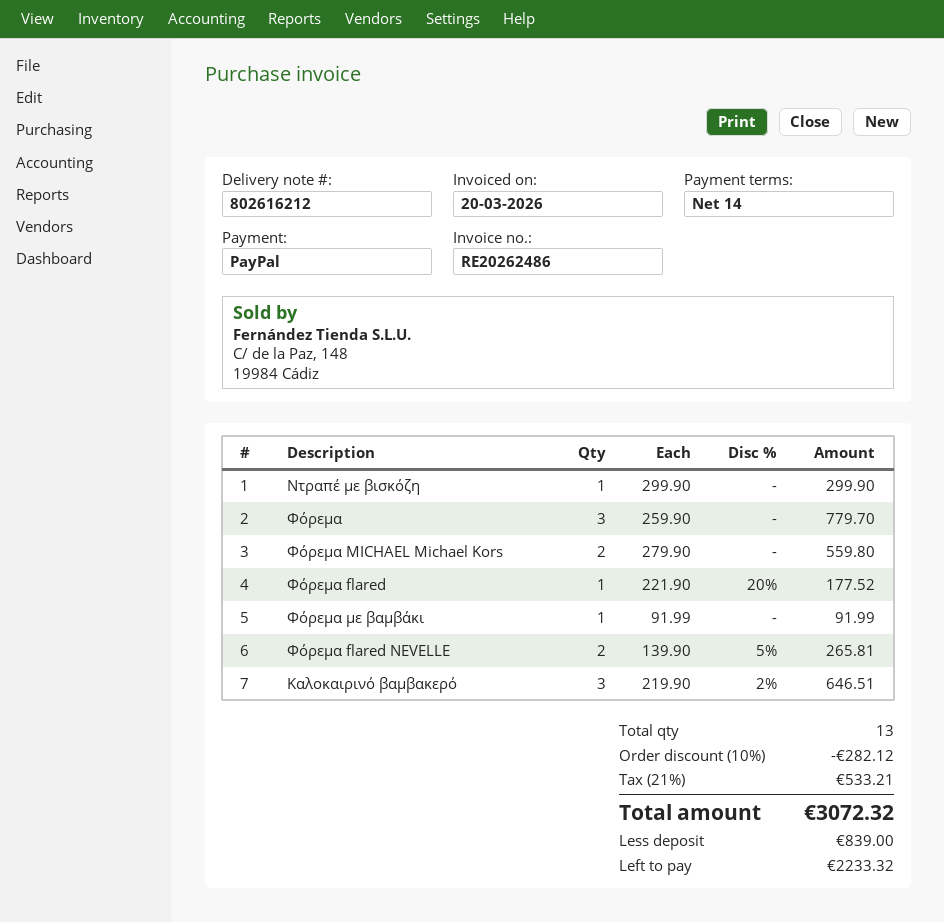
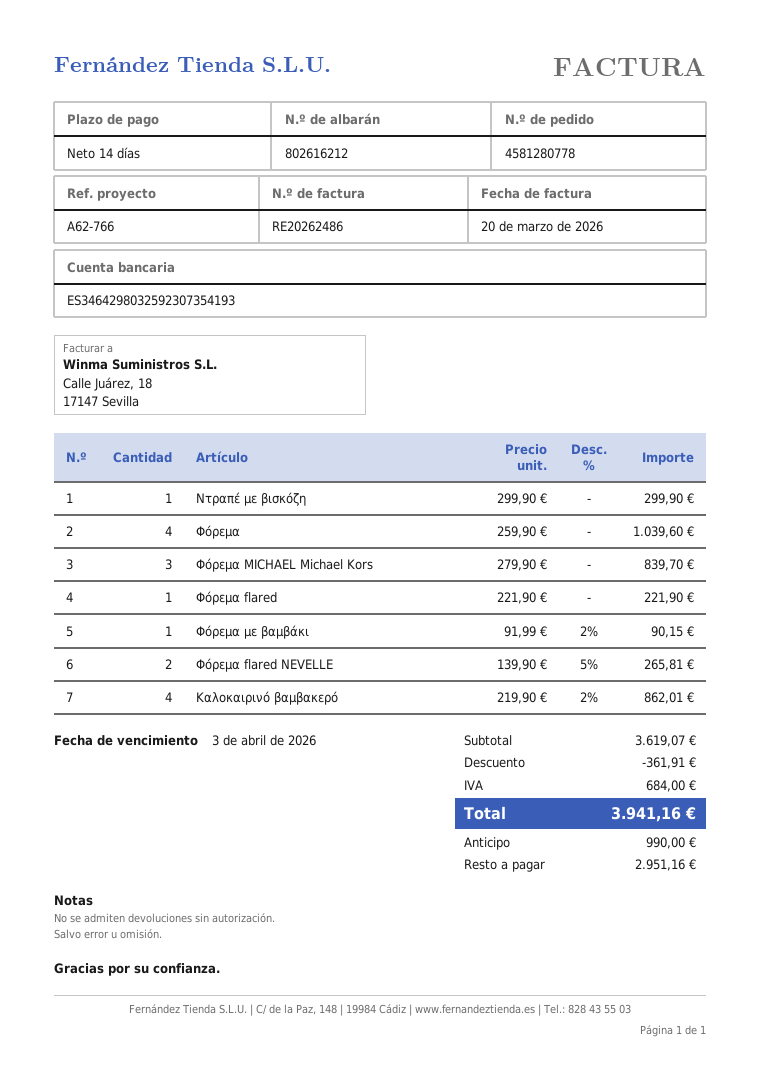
Φόρεμα: 3 x 259.90 = 779.70 -> 4 x 259.90 = 1039.60
Φόρεμα MICHAEL Michael Kors: 2 x 279.90 = 559.80 -> 3 x 279.90 = 839.70
Φόρεμα flared: 1 x 221.90 - 20% = 177.52 -> 1 x 221.90 = 221.90
Φόρεμα με βαμβάκι: 1 x 91.99 = 91.99 -> 1 x 91.99 - 2% = 90.15
Καλοκαιρινό βαμβακερό: 3 x 219.90 - 2% = 646.51 -> 4 x 219.90 - 2% = 862.01
discount: 282.12 -> 361.91
tax: 533.21 -> 684.00
total: 3072.32 -> 3941.16
deposit: 839.00 -> 990.00
balance: 2233.32 -> 2951.16

